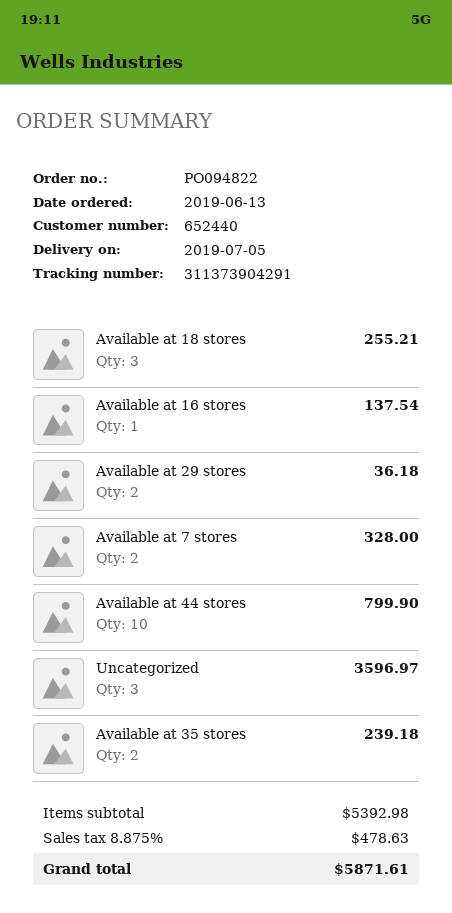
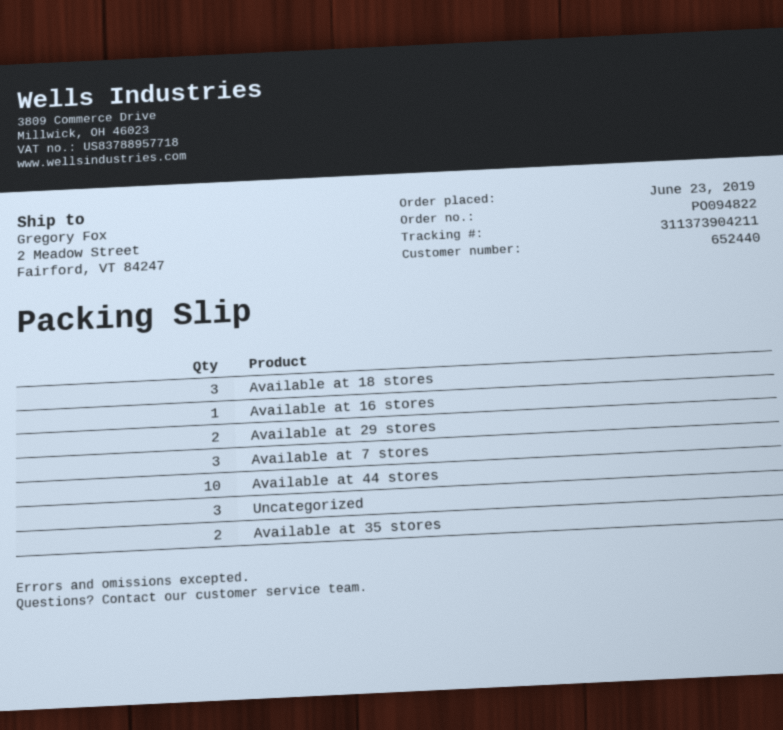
order date: 2019-06-13 -> 2019-06-23
tracking number: 311373904291 -> 311373904211
Available at 7 stores: 2 -> 3

